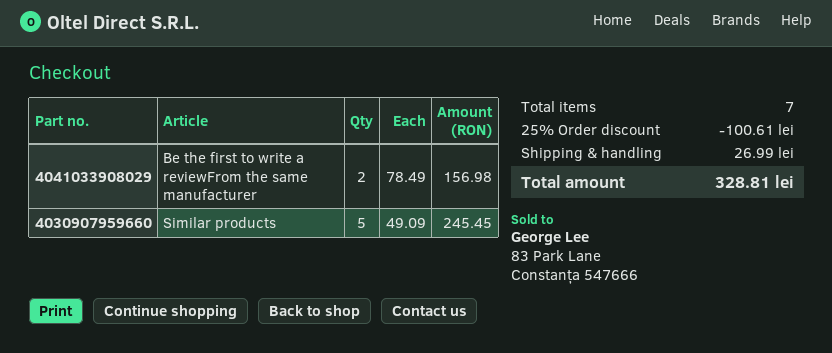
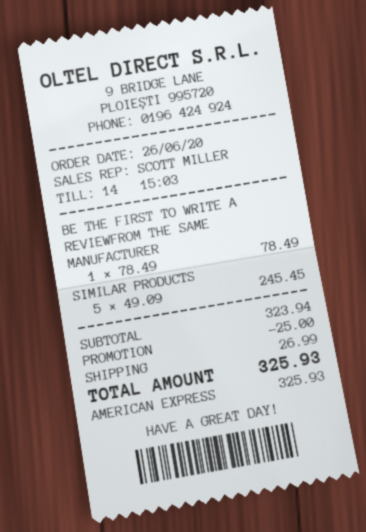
Be the first to write a reviewFrom the same manufacturer: 2 x 78.49 = 156.98 -> 1 x 78.49 = 78.49
discount: 100.61 -> 25.00
total: 328.81 -> 325.93

